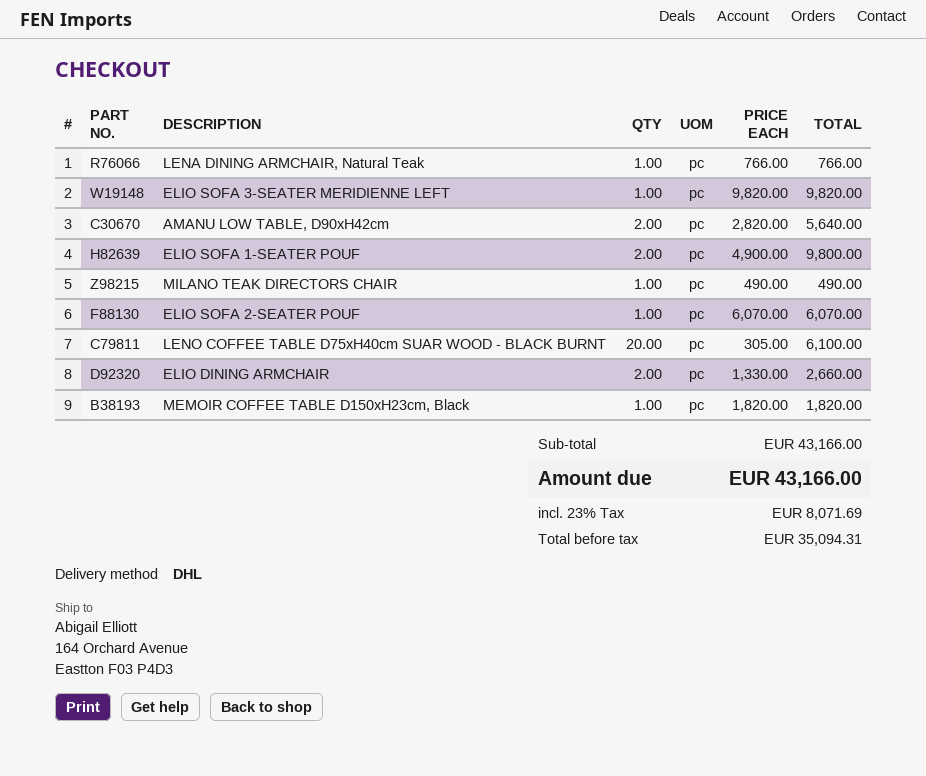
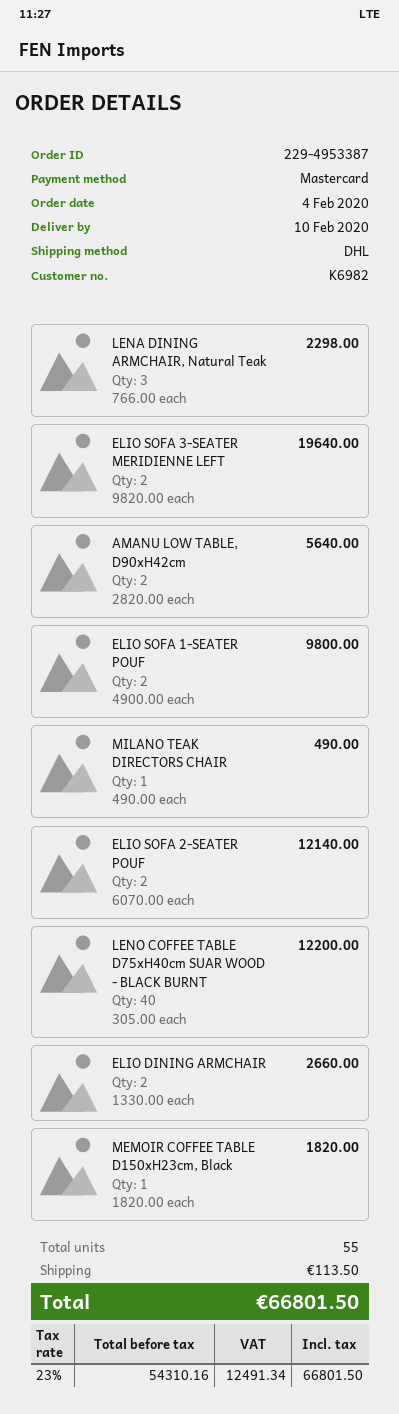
LENA DINING ARMCHAIR, Natural Teak: 1 x 766.00 = 766.00 -> 3 x 766.00 = 2298.00
ELIO SOFA 3-SEATER MERIDIENNE LEFT: 1 x 9820.00 = 9820.00 -> 2 x 9820.00 = 19640.00
ELIO SOFA 2-SEATER POUF: 1 x 6070.00 = 6070.00 -> 2 x 6070.00 = 12140.00
LENO COFFEE TABLE D75xH40cm SUAR WOOD - BLACK BURNT: 20 x 305.00 = 6100.00 -> 40 x 305.00 = 12200.00
shipping: none -> 113.50
net: 35094.31 -> 54310.16
tax: 23% = 8071.69 -> 23% = 12491.34
total: 43166.00 -> 66801.50

